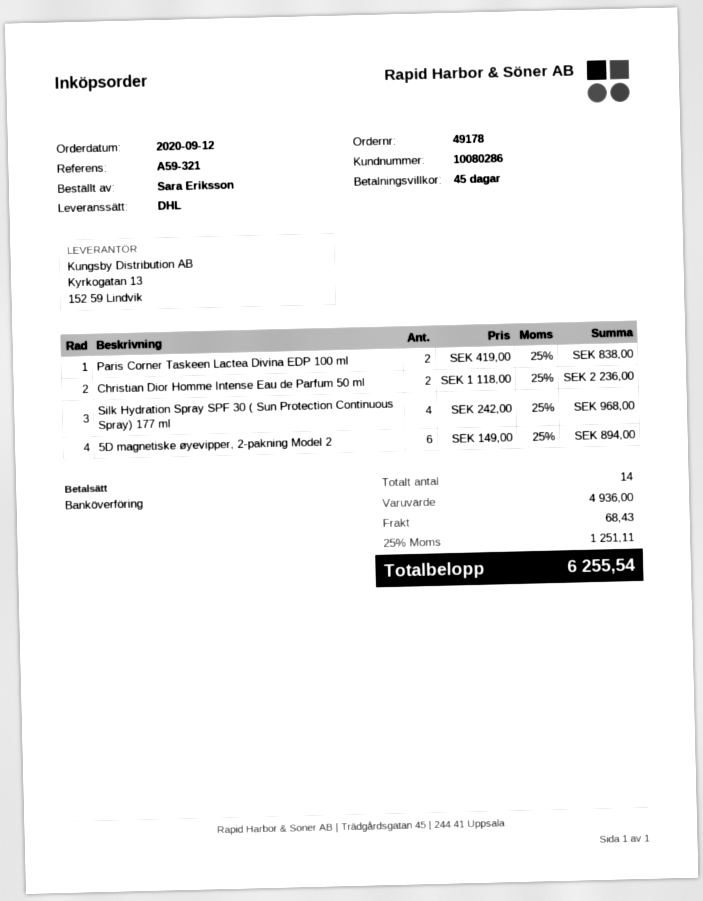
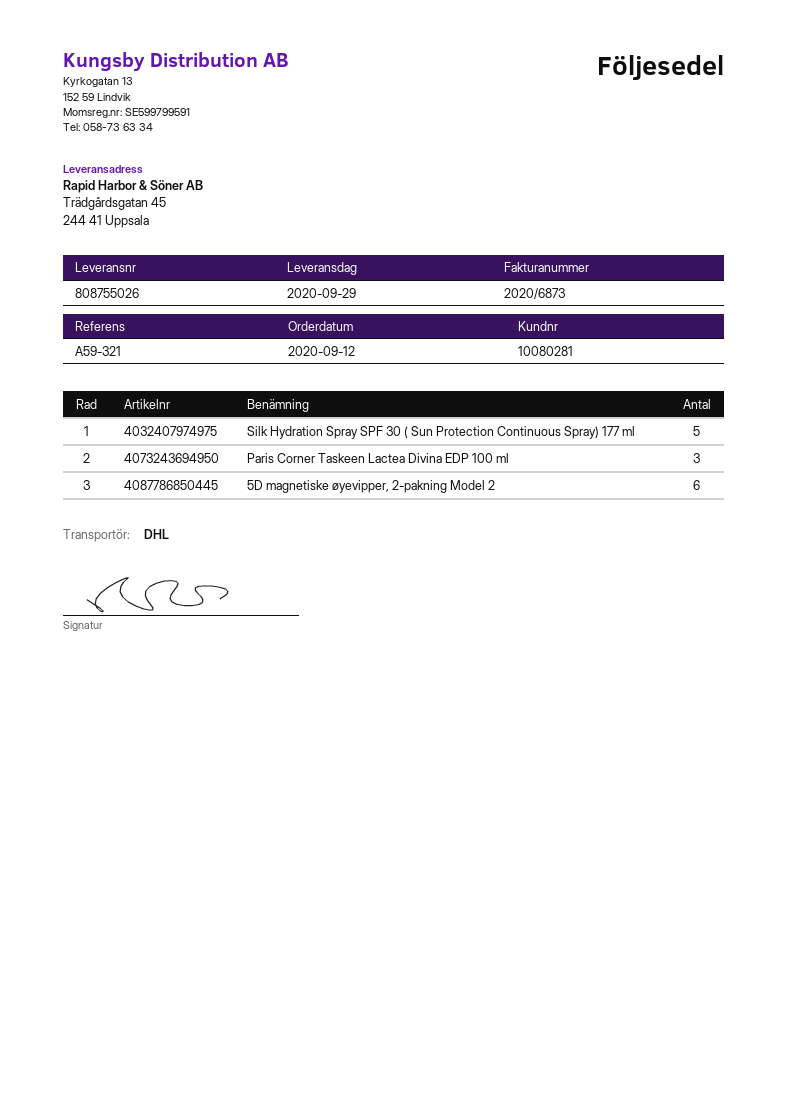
customer number: 10080286 -> 10080281
Paris Corner Taskeen Lactea Divina EDP 100 ml: 2 -> 3
Christian Dior Homme Intense Eau de Parfum 50 ml: 2 -> none
Silk Hydration Spray SPF 30 ( Sun Protection Continuous Spray) 177 ml: 4 -> 5

